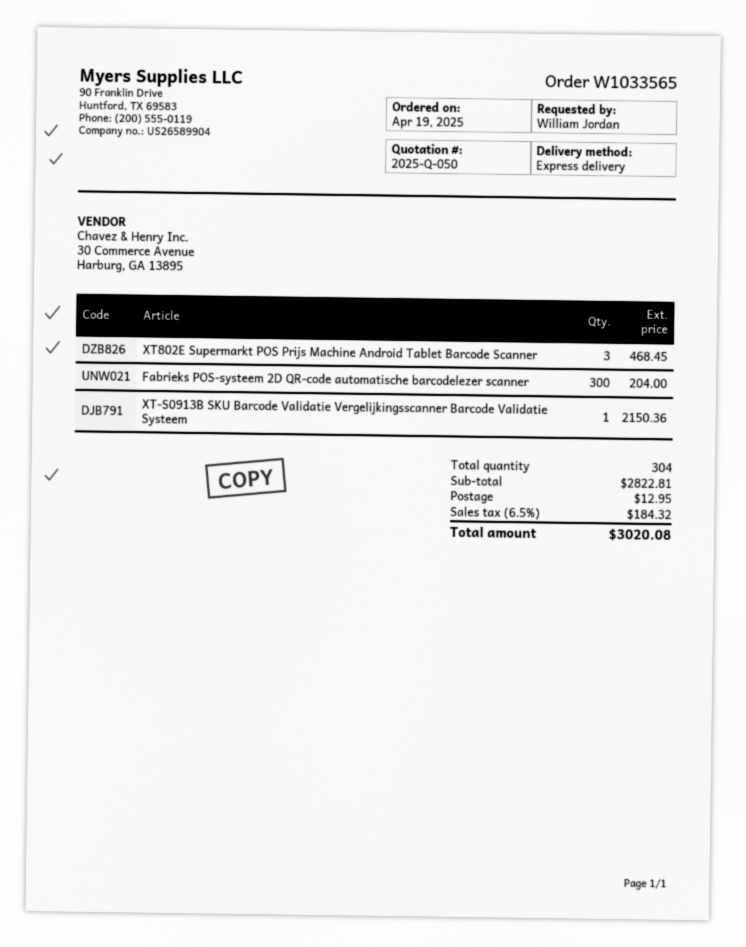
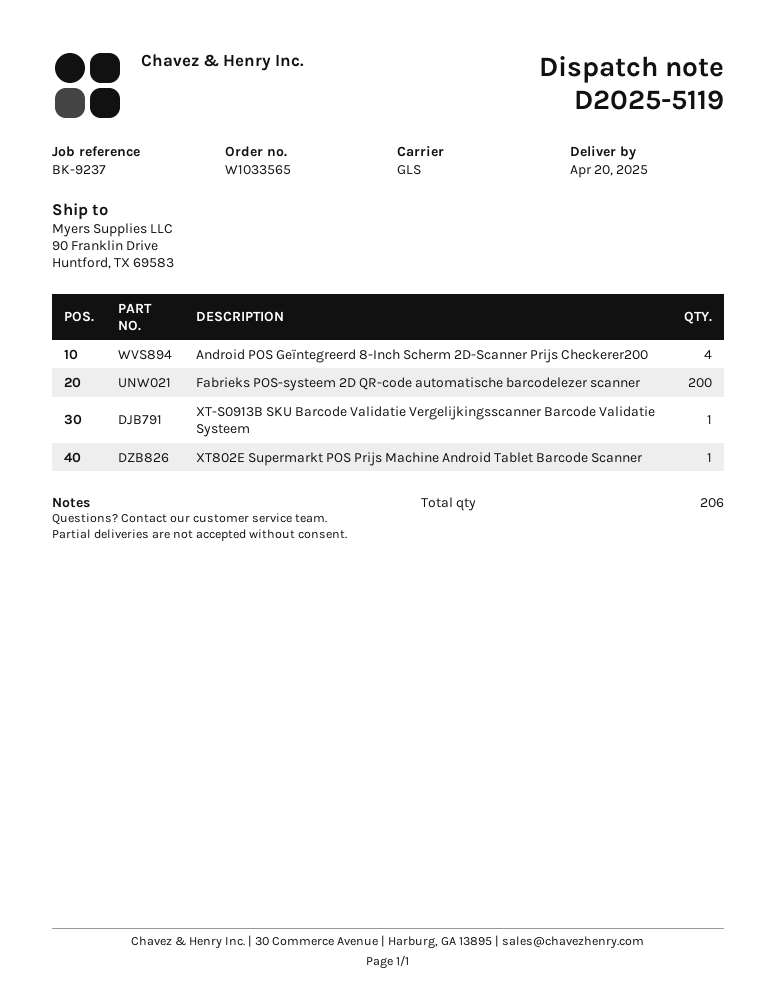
shipping method: express -> GLS
XT802E Supermarkt POS Prijs Machine Android Tablet Barcode Scanner: 3 -> 1
Fabrieks POS-systeem 2D QR-code automatische barcodelezer scanner: 300 -> 200
Android POS Geïntegreerd 8-Inch Scherm 2D-Scanner Prijs Checkerer200: none -> 4
total quantity: 304 -> 206

